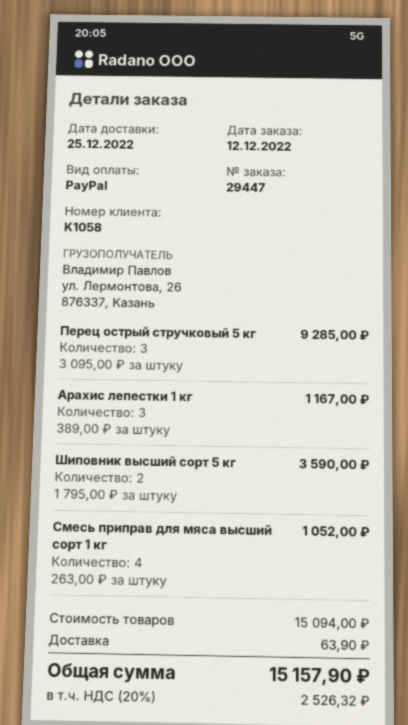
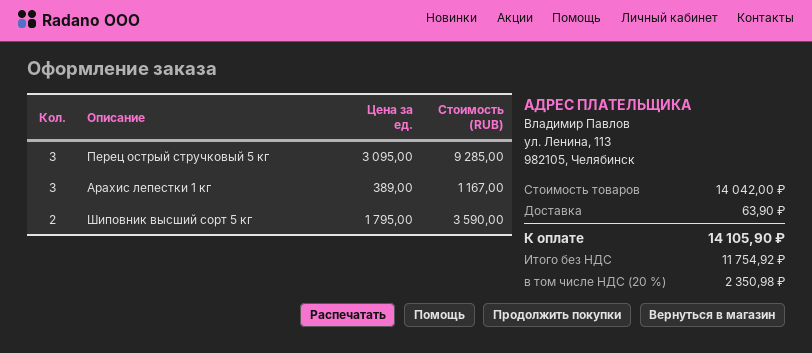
Смесь приправ для мяса высший сорт 1 кг: 4 x 263.00 = 1052.00 -> none
subtotal: 15094.00 -> 14042.00
tax: 20% = 2526.32 -> 20% = 2350.98
total: 15157.90 -> 14105.90

